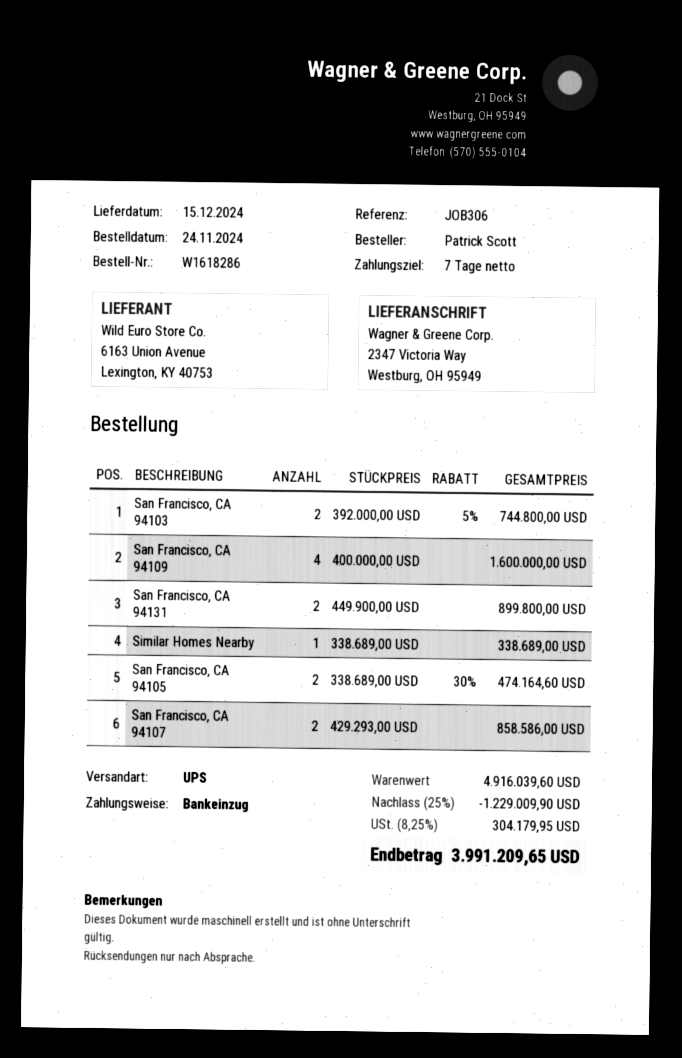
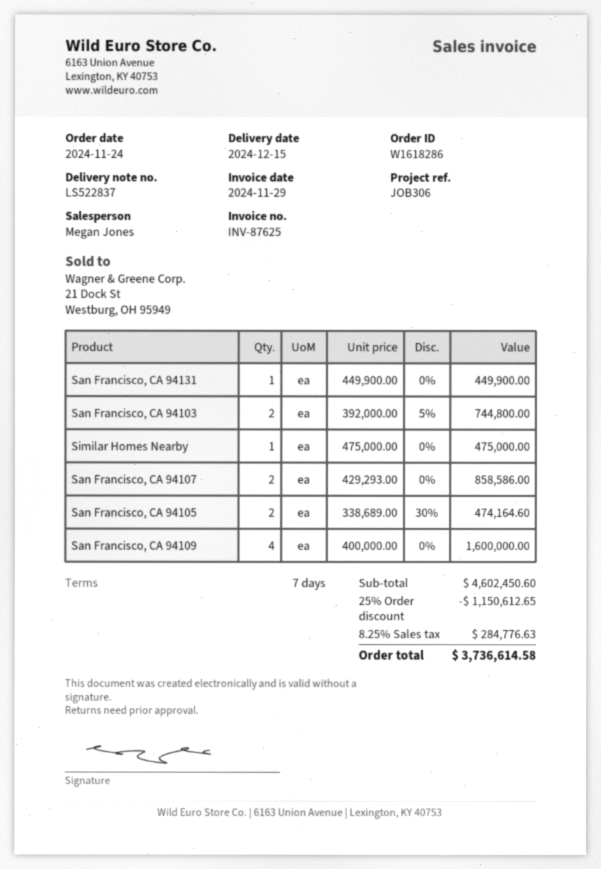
San Francisco, CA 94131: 2 x 449900.00 = 899800.00 -> 1 x 449900.00 = 449900.00
Similar Homes Nearby: 1 x 338689.00 = 338689.00 -> 1 x 475000.00 = 475000.00
subtotal: 4916039.60 -> 4602450.60
discount: 25% = 1229009.90 -> 25% = 1150612.65
tax: 8.25% = 304179.95 -> 8.25% = 284776.63
total: 3991209.65 -> 3736614.58

